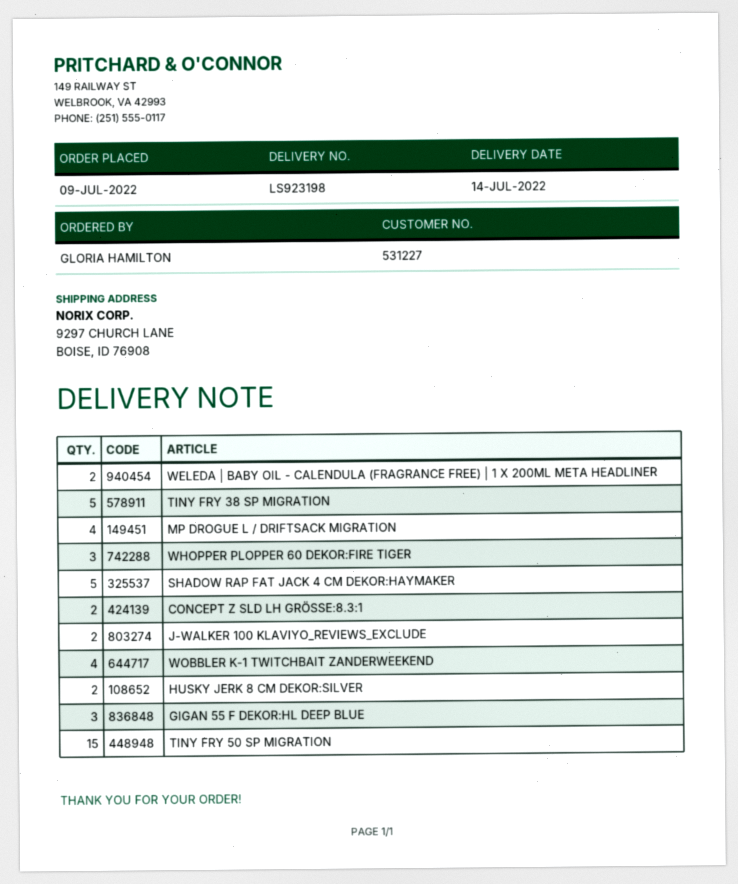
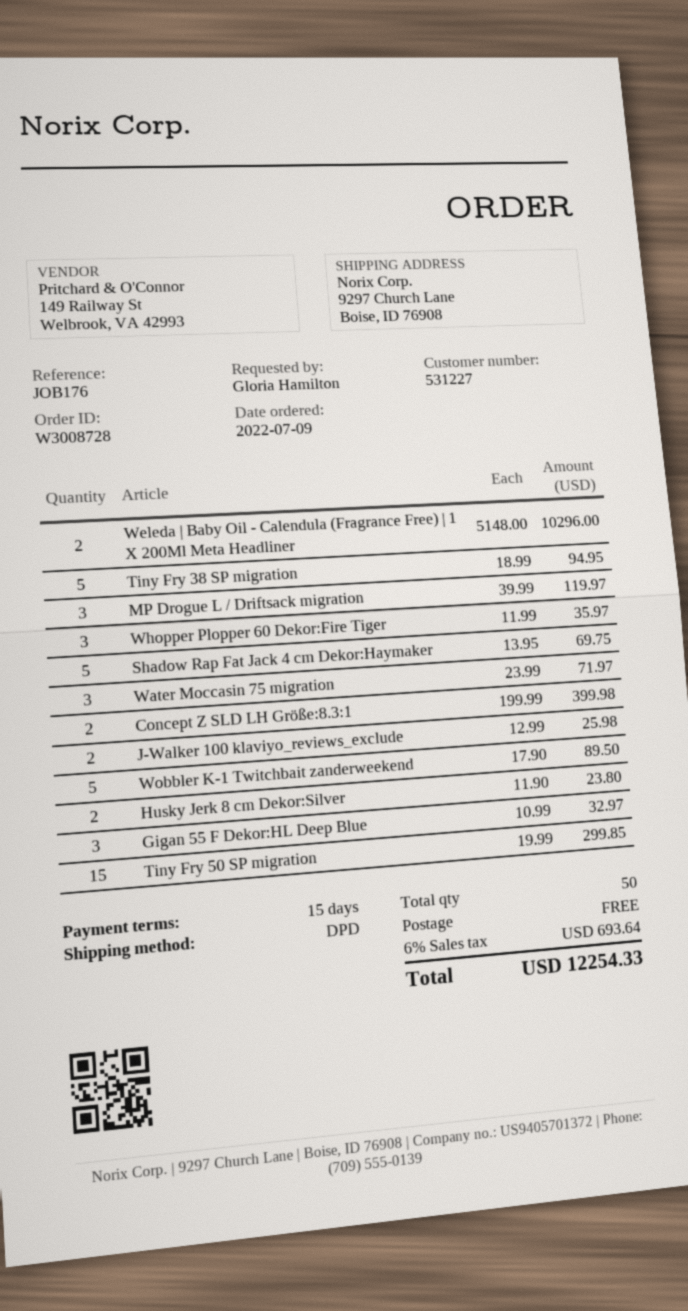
MP DROGUE L / DRIFTSACK MIGRATION: 4 -> 3
WOBBLER K-1 TWITCHBAIT ZANDERWEEKEND: 4 -> 5
Water Moccasin 75 migration: none -> 3

